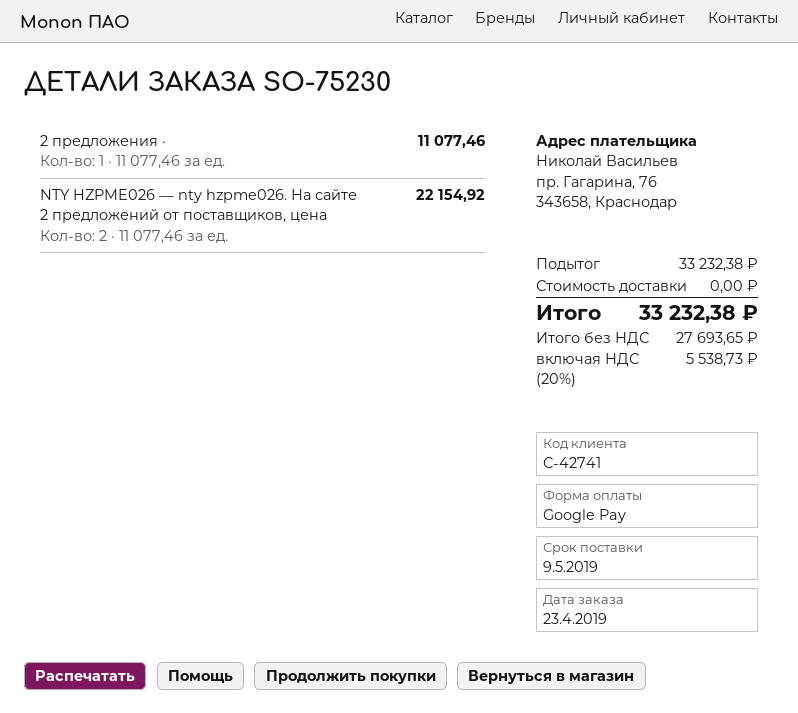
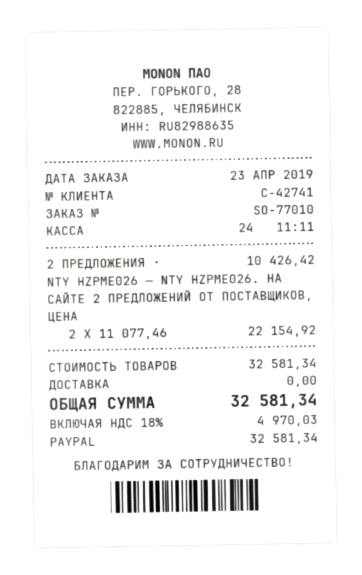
order number: SO-75230 -> SO-77010
payment method: Google Pay -> PayPal
2 предложения ·: 1 x 11077.46 = 11077.46 -> 1 x 10426.42 = 10426.42
subtotal: 33232.38 -> 32581.34
tax: 20% = 5538.73 -> 18% = 4970.03
total: 33232.38 -> 32581.34

